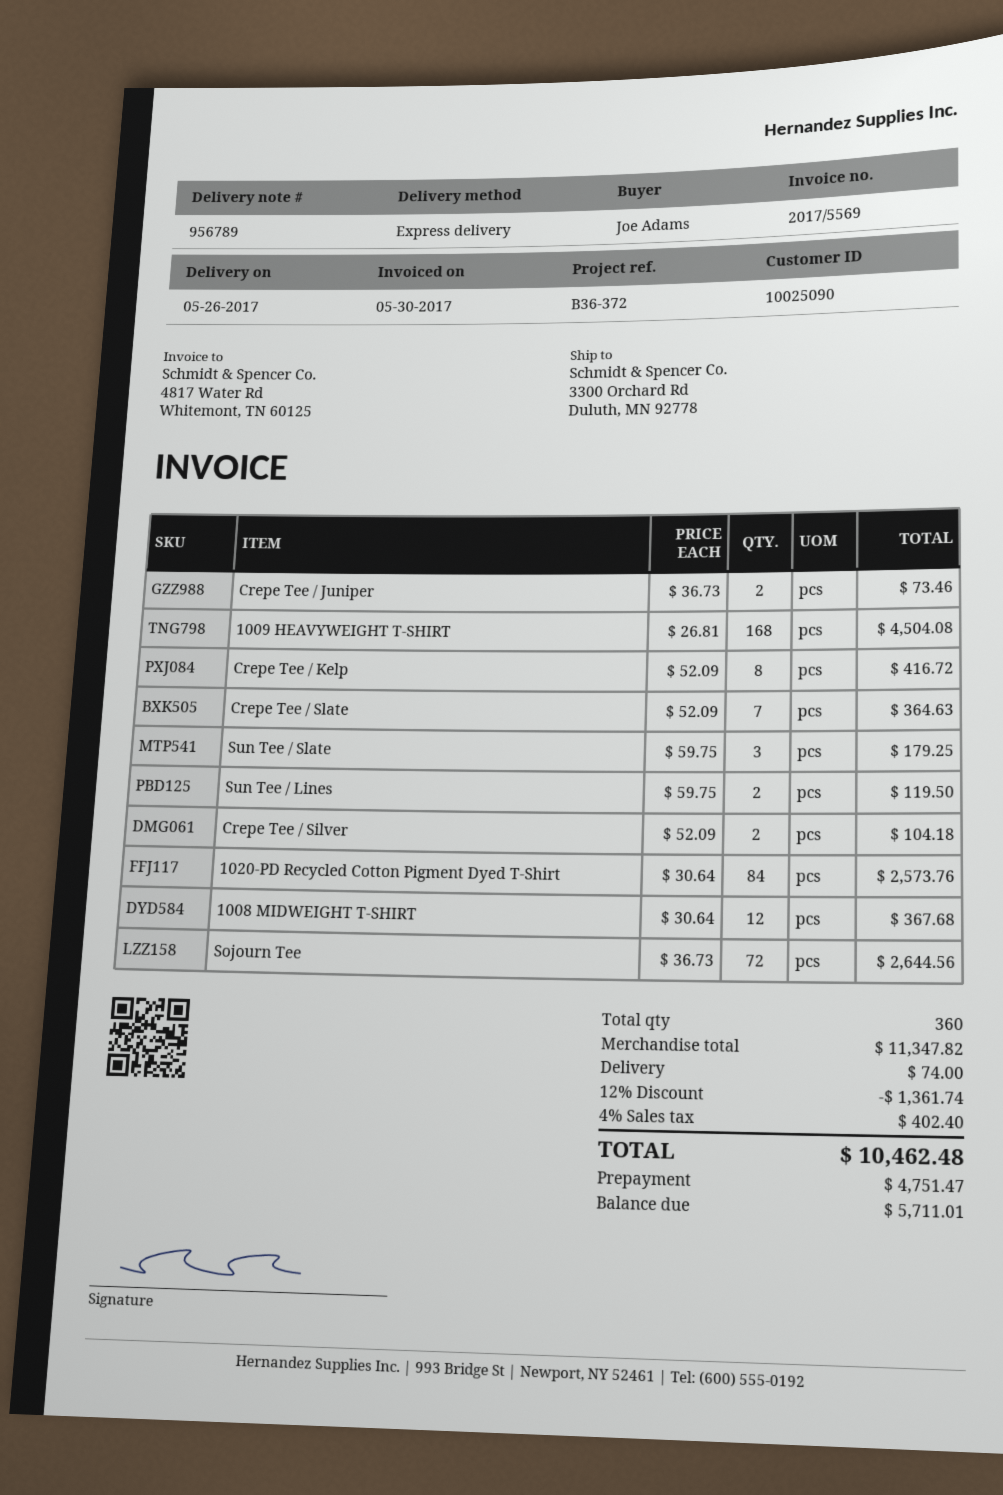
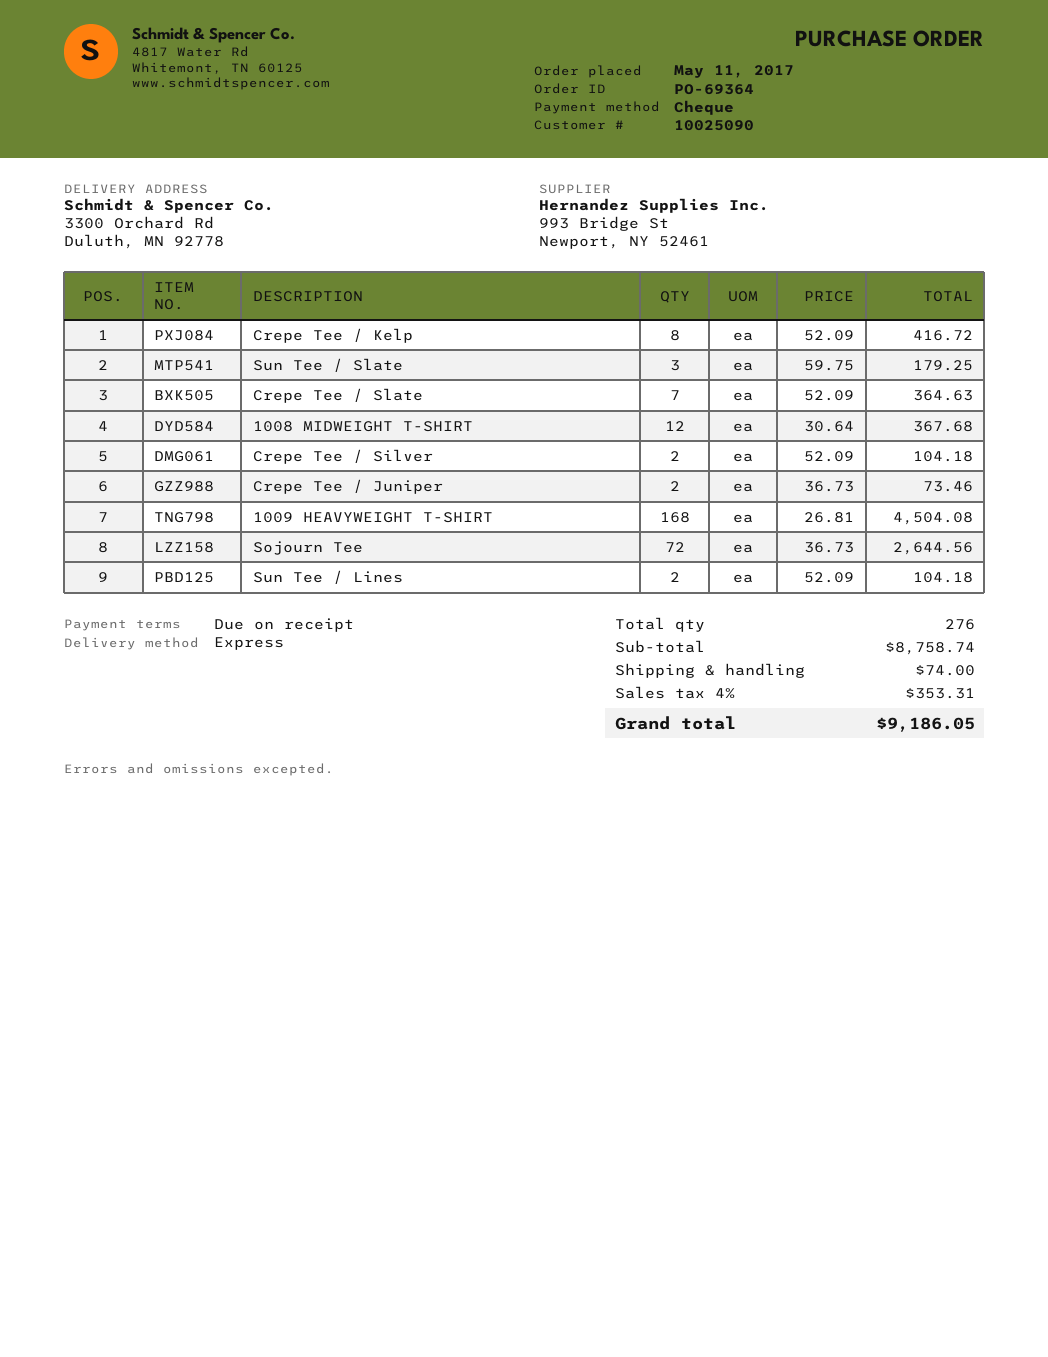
Sun Tee / Lines: 2 x 59.75 = 119.50 -> 2 x 52.09 = 104.18
1020-PD Recycled Cotton Pigment Dyed T-Shirt: 84 x 30.64 = 2573.76 -> none
total quantity: 360 -> 276
subtotal: 11347.82 -> 8758.74
discount: 12% = 1361.74 -> none
tax: 4% = 402.40 -> 4% = 353.31
total: 10462.48 -> 9186.05

